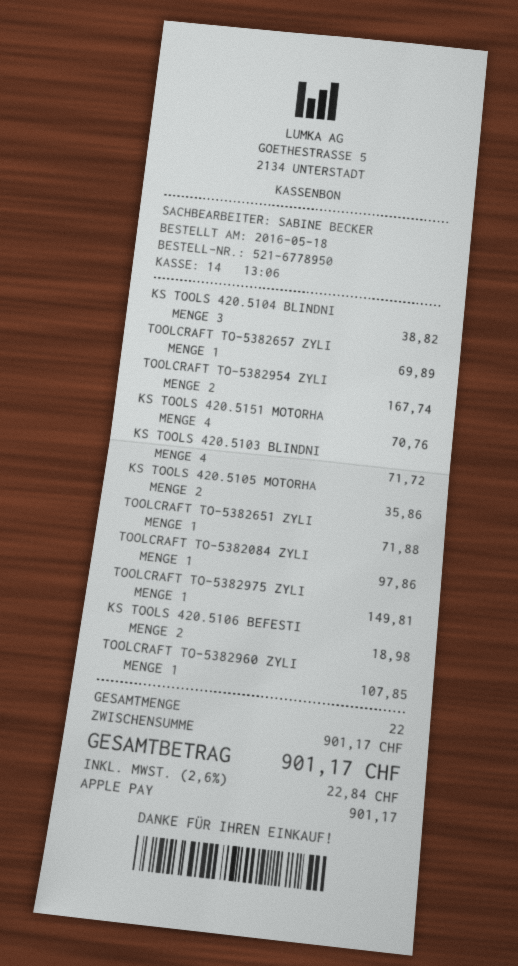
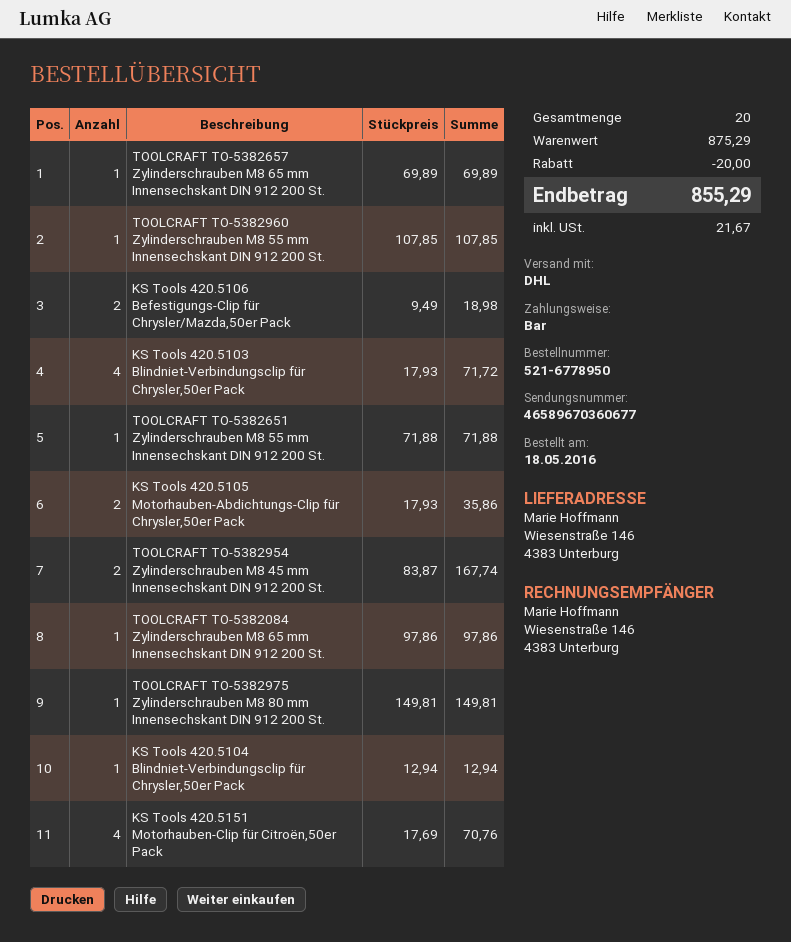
payment method: Apple Pay -> cash
KS TOOLS 420.5104 BLINDNI: 3 for 38.82 -> 1 for 12.94
total quantity: 22 -> 20
subtotal: 901.17 -> 875.29
discount: none -> 20.00
tax: 22.84 -> 21.67
total: 901.17 -> 855.29

